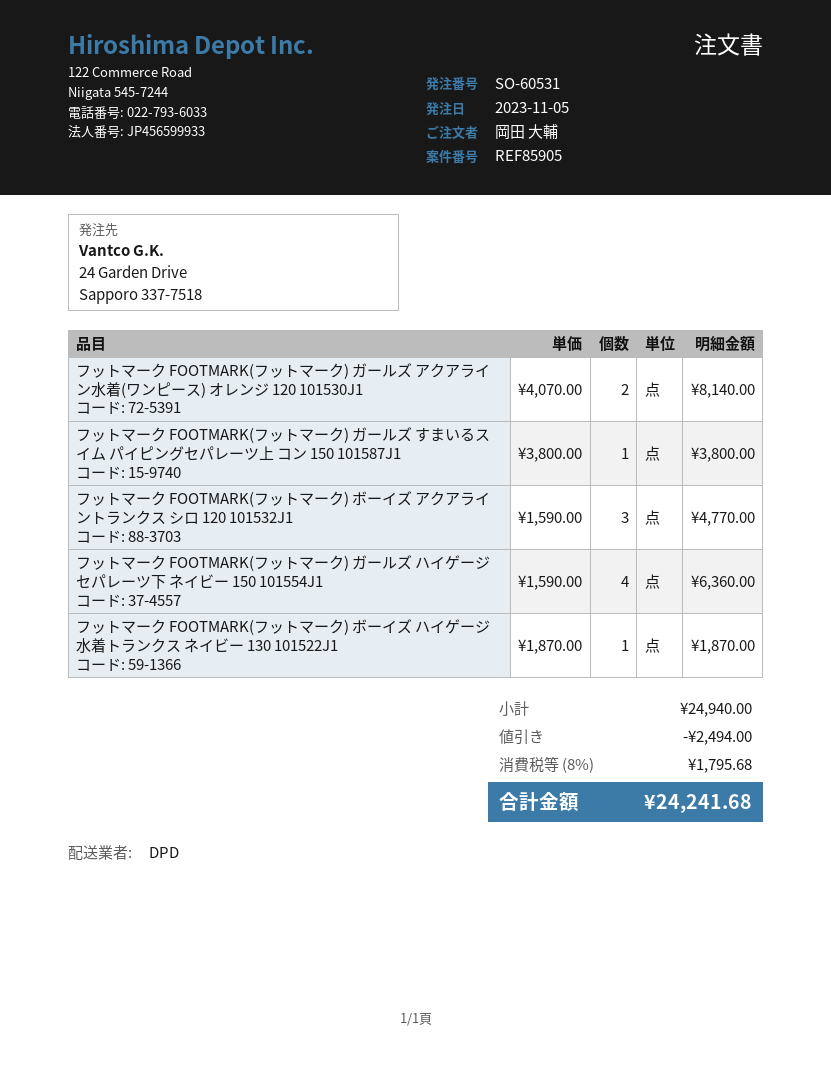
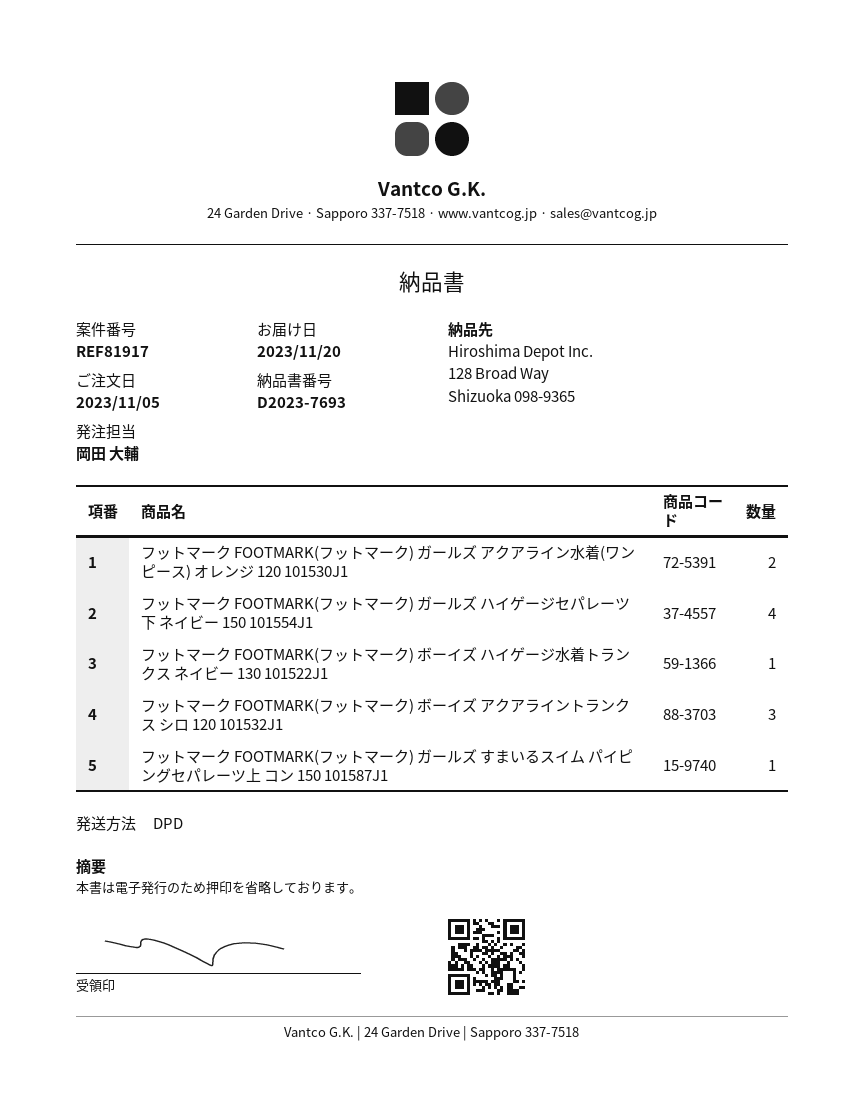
reference: REF85905 -> REF81917

